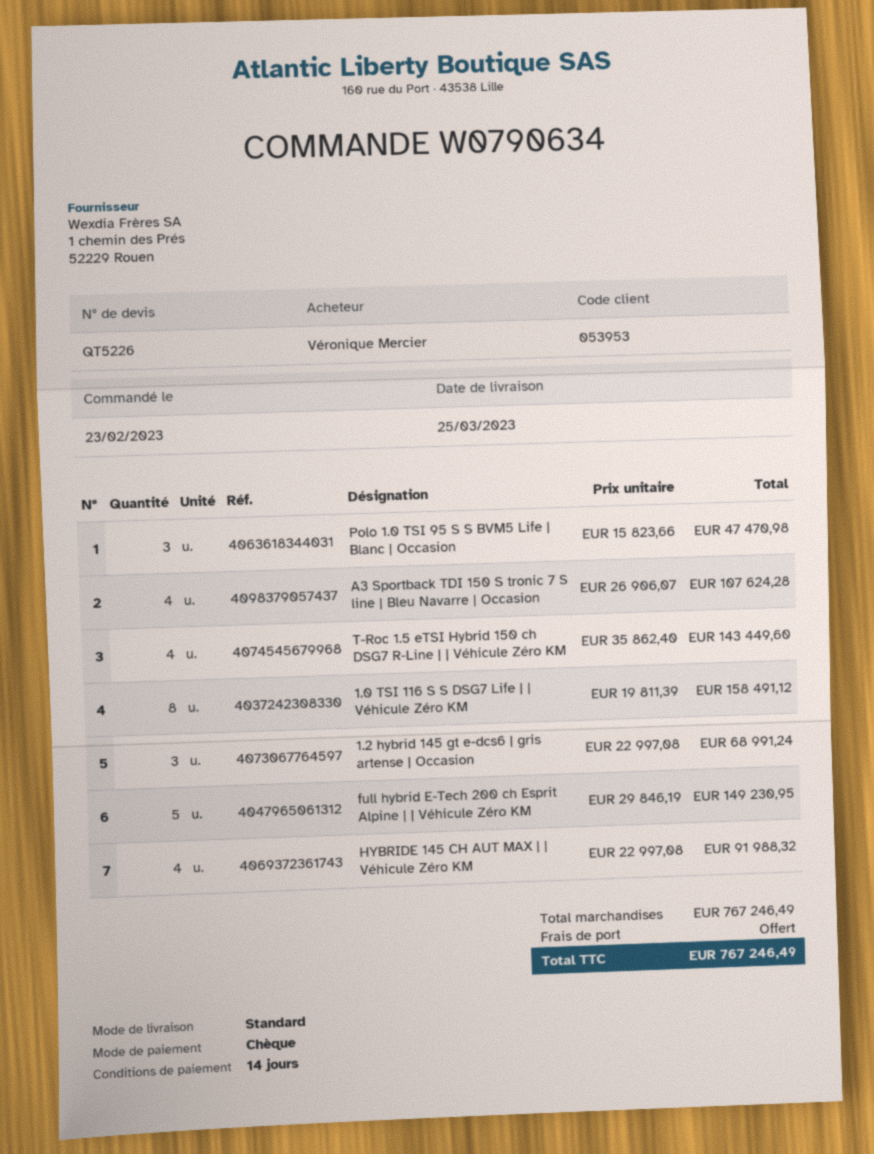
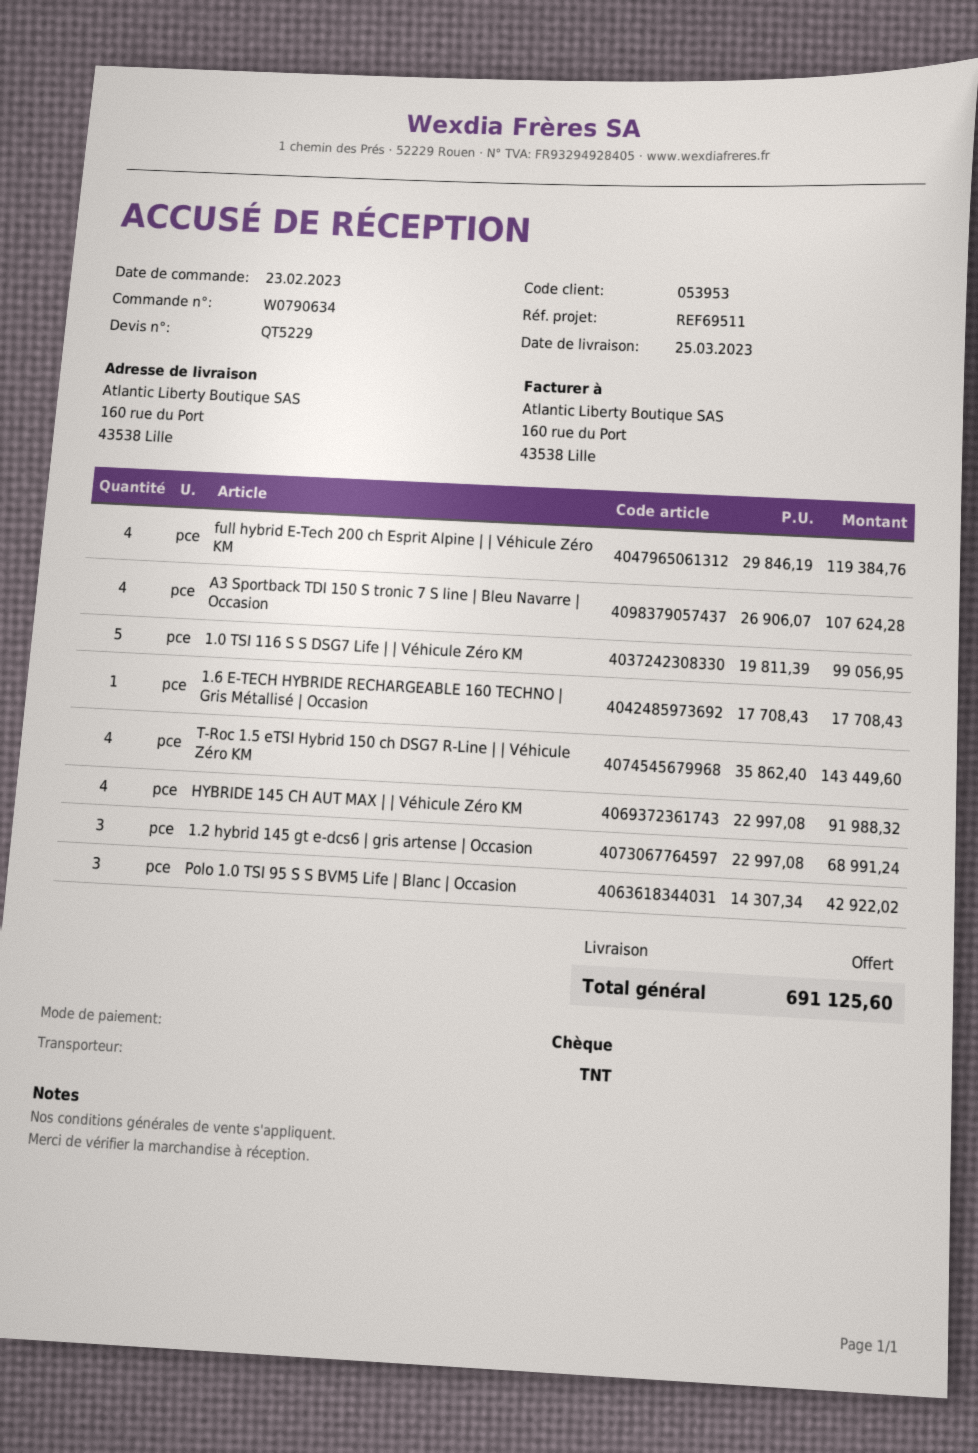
quote number: QT5226 -> QT5229
shipping method: standard -> TNT
Polo 1.0 TSI 95 S S BVM5 Life | Blanc | Occasion: 3 x 15823.66 = 47470.98 -> 3 x 14307.34 = 42922.02
1.0 TSI 116 S S DSG7 Life | | Véhicule Zéro KM: 8 x 19811.39 = 158491.12 -> 5 x 19811.39 = 99056.95
full hybrid E-Tech 200 ch Esprit Alpine | | Véhicule Zéro KM: 5 x 29846.19 = 149230.95 -> 4 x 29846.19 = 119384.76
1.6 E-TECH HYBRIDE RECHARGEABLE 160 TECHNO | Gris Métallisé | Occasion: none -> 1 x 17708.43 = 17708.43
total: 767246.49 -> 691125.60

